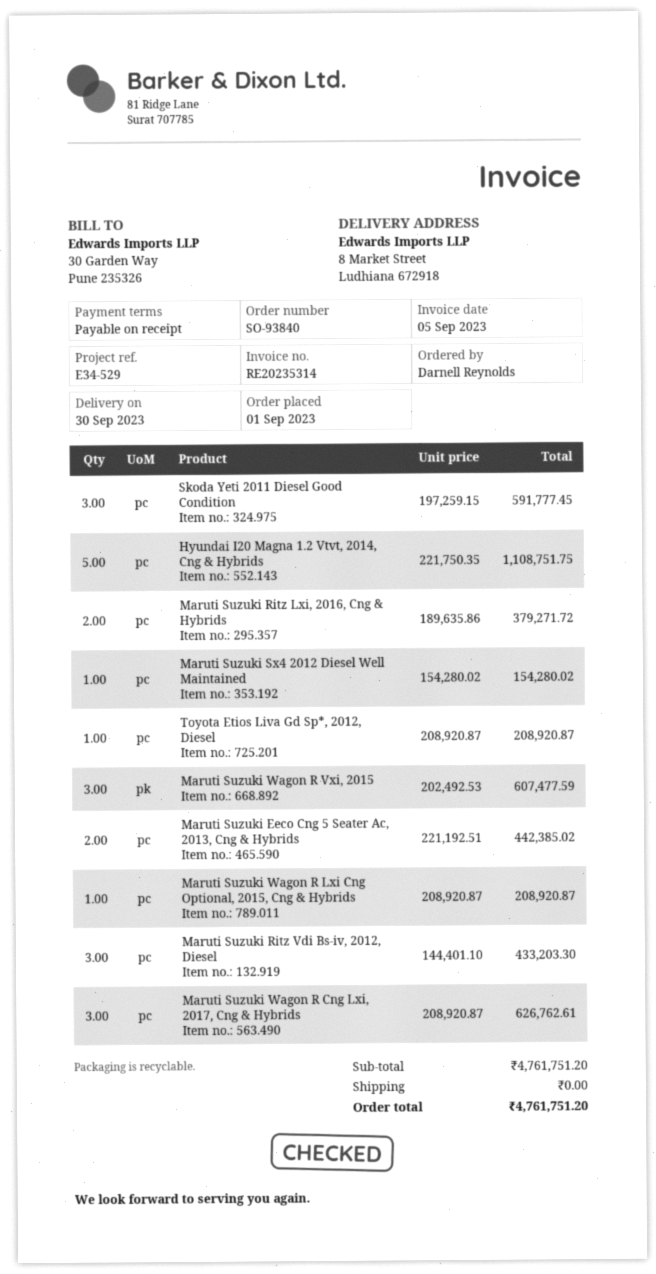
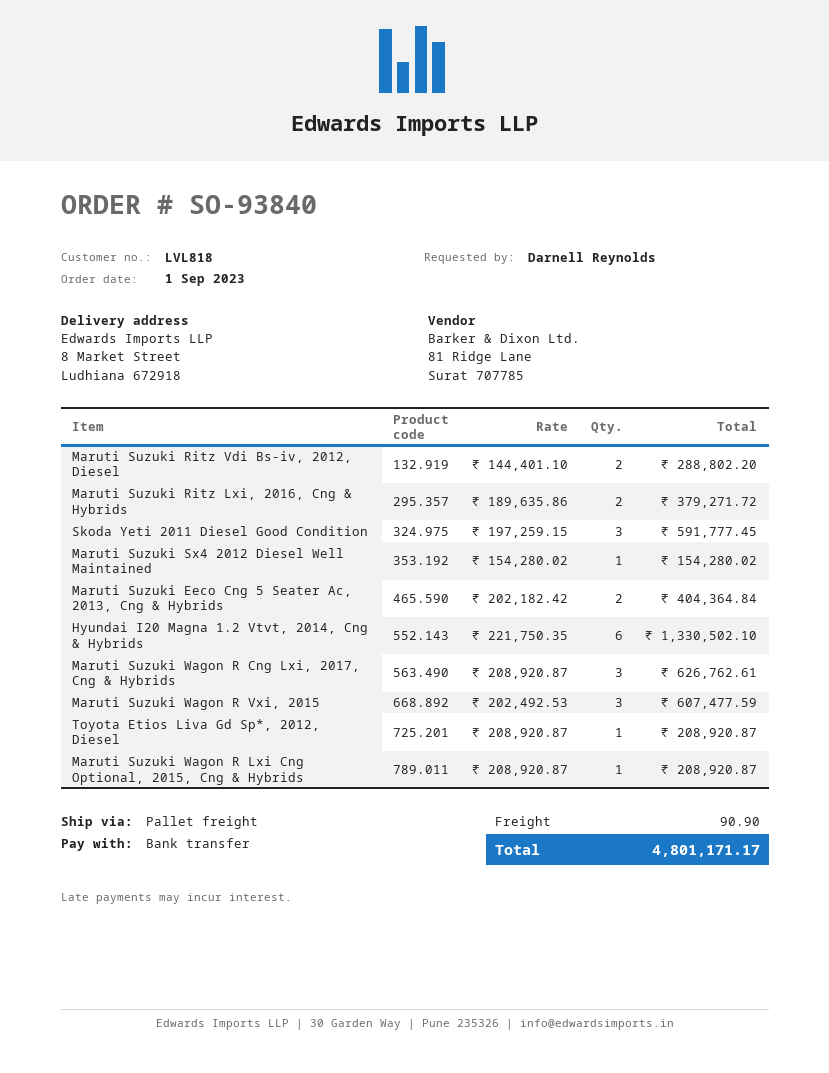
Hyundai I20 Magna 1.2 Vtvt, 2014, Cng & Hybrids: 5 x 221750.35 = 1108751.75 -> 6 x 221750.35 = 1330502.10
Maruti Suzuki Eeco Cng 5 Seater Ac, 2013, Cng & Hybrids: 2 x 221192.51 = 442385.02 -> 2 x 202182.42 = 404364.84
Maruti Suzuki Ritz Vdi Bs-iv, 2012, Diesel: 3 x 144401.10 = 433203.30 -> 2 x 144401.10 = 288802.20
shipping: 0.00 -> 90.90
total: 4761751.20 -> 4801171.17

